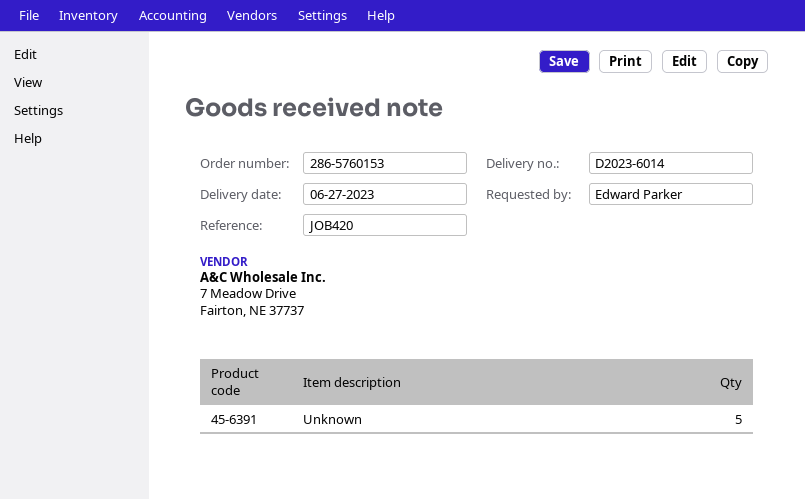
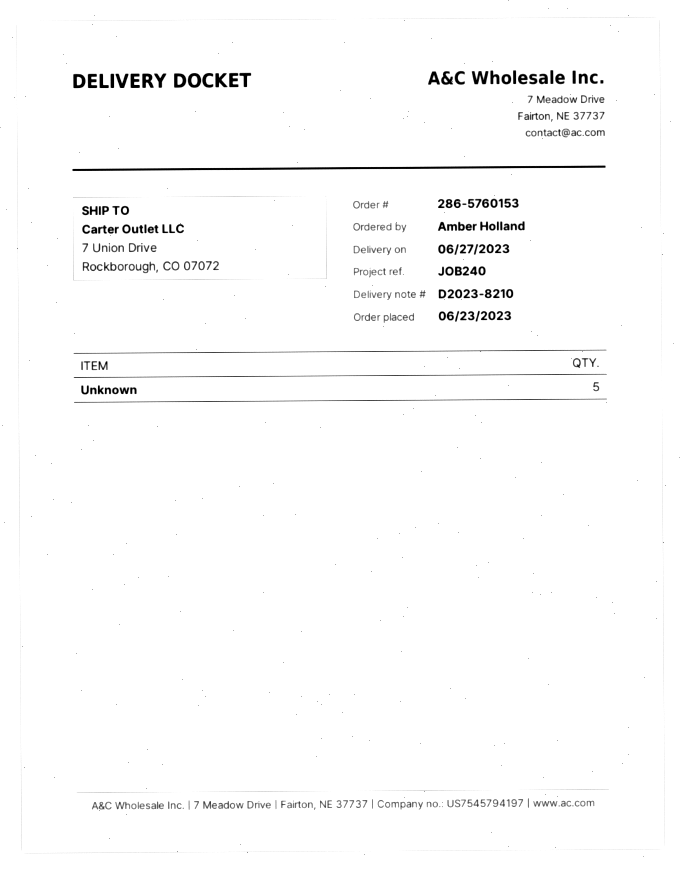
delivery note number: D2023-6014 -> D2023-8210
reference: JOB420 -> JOB240
ordered by: Edward Parker -> Amber Holland

